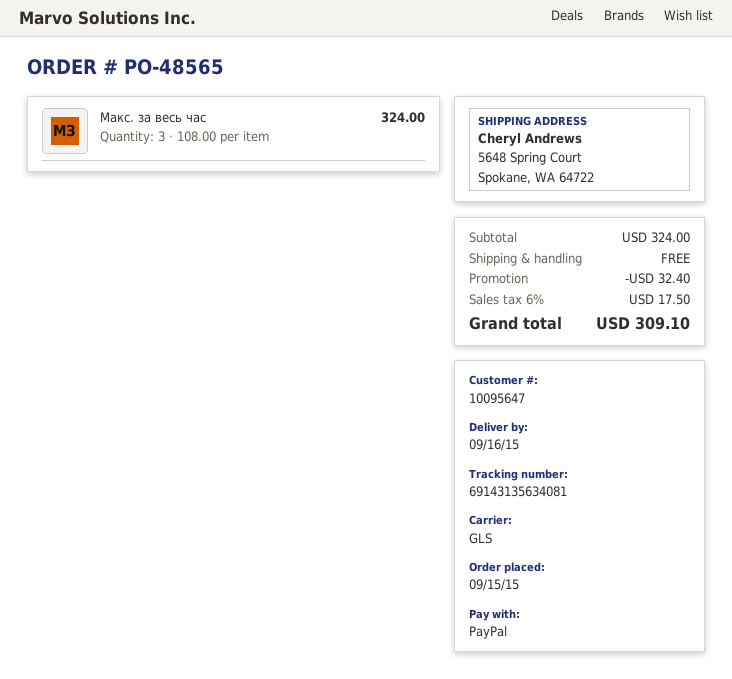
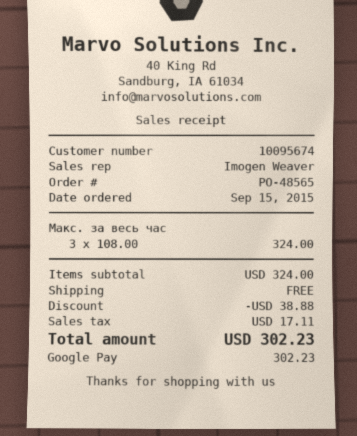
customer number: 10095647 -> 10095674
payment method: PayPal -> Google Pay
discount: 32.40 -> 38.88
tax: 17.50 -> 17.11
total: 309.10 -> 302.23

